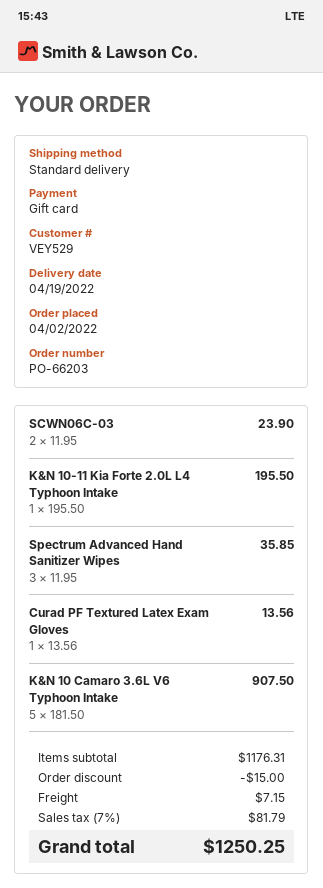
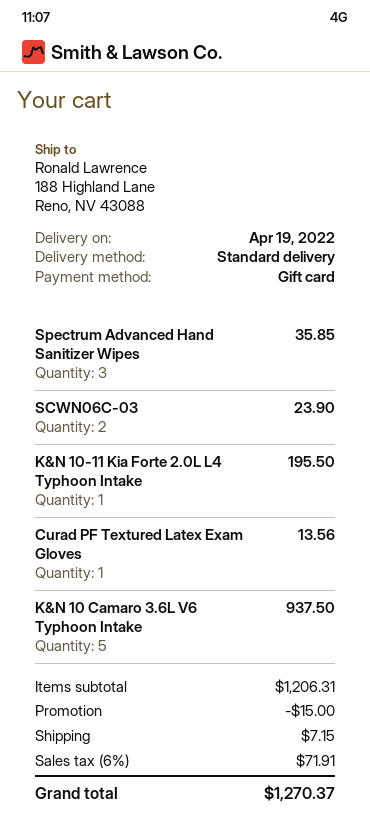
K&N 10 Camaro 3.6L V6 Typhoon Intake: 5 for 907.50 -> 5 for 937.50
subtotal: 1176.31 -> 1206.31
tax: 7% = 81.79 -> 6% = 71.91
total: 1250.25 -> 1270.37

